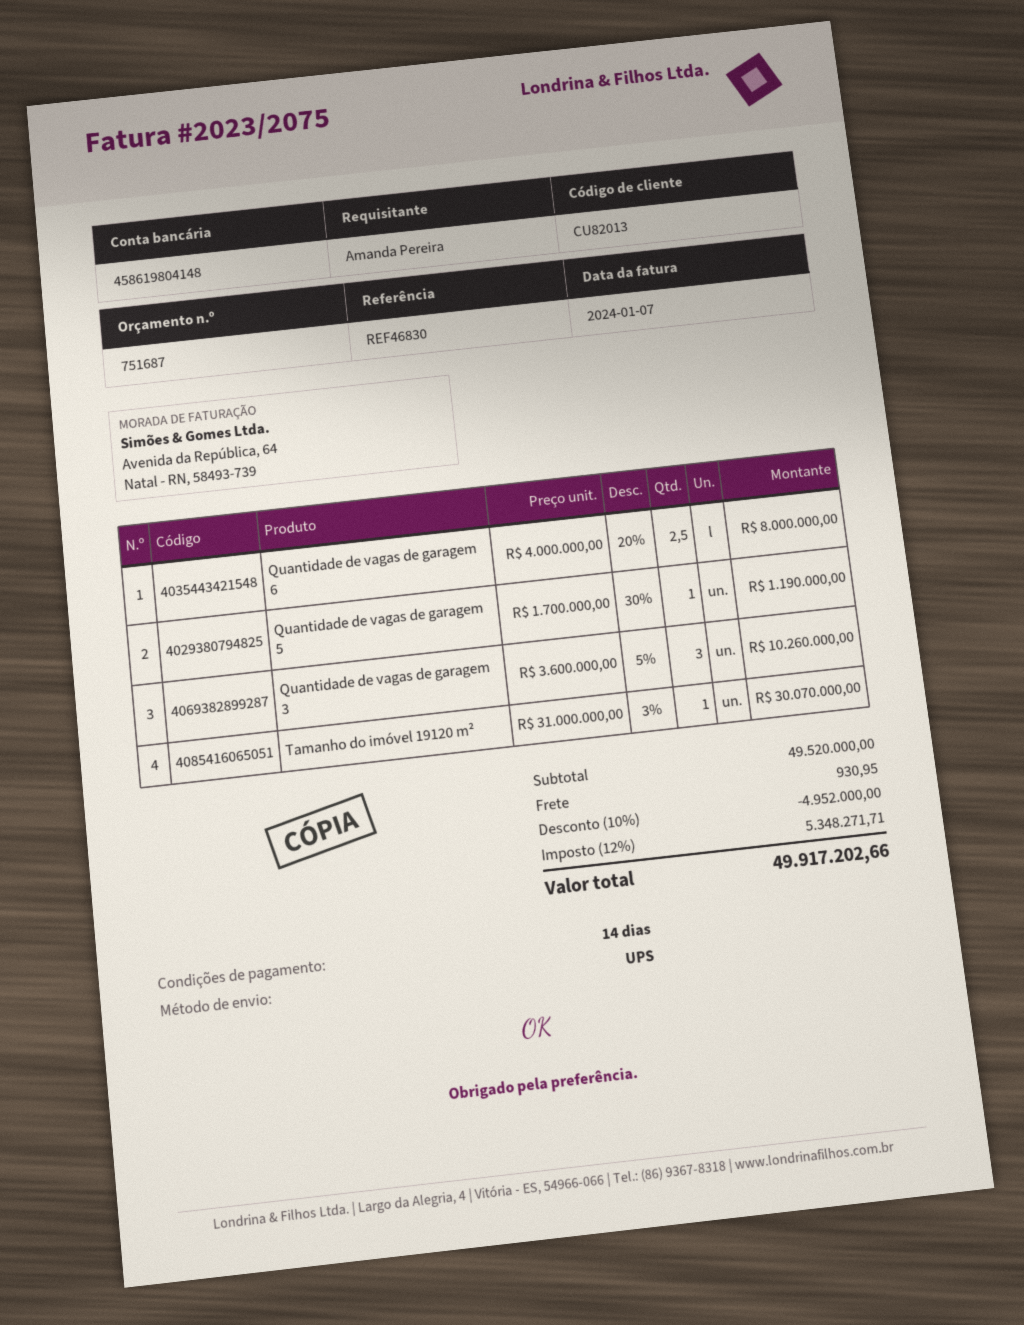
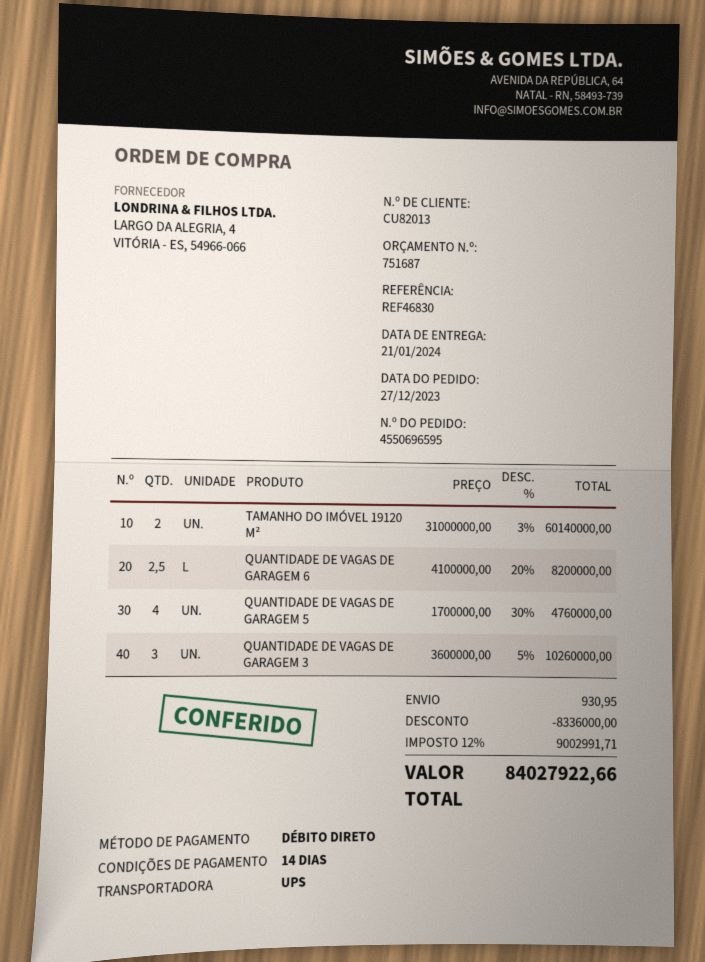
Quantidade de vagas de garagem 6: 2.5 x 4000000.00 - 20% = 8000000.00 -> 2.5 x 4100000.00 - 20% = 8200000.00
Quantidade de vagas de garagem 5: 1 x 1700000.00 - 30% = 1190000.00 -> 4 x 1700000.00 - 30% = 4760000.00
Tamanho do imóvel 19120 m²: 1 x 31000000.00 - 3% = 30070000.00 -> 2 x 31000000.00 - 3% = 60140000.00
discount: 4952000.00 -> 8336000.00
tax: 12% = 5348271.71 -> 12% = 9002991.71
total: 49917202.66 -> 84027922.66

